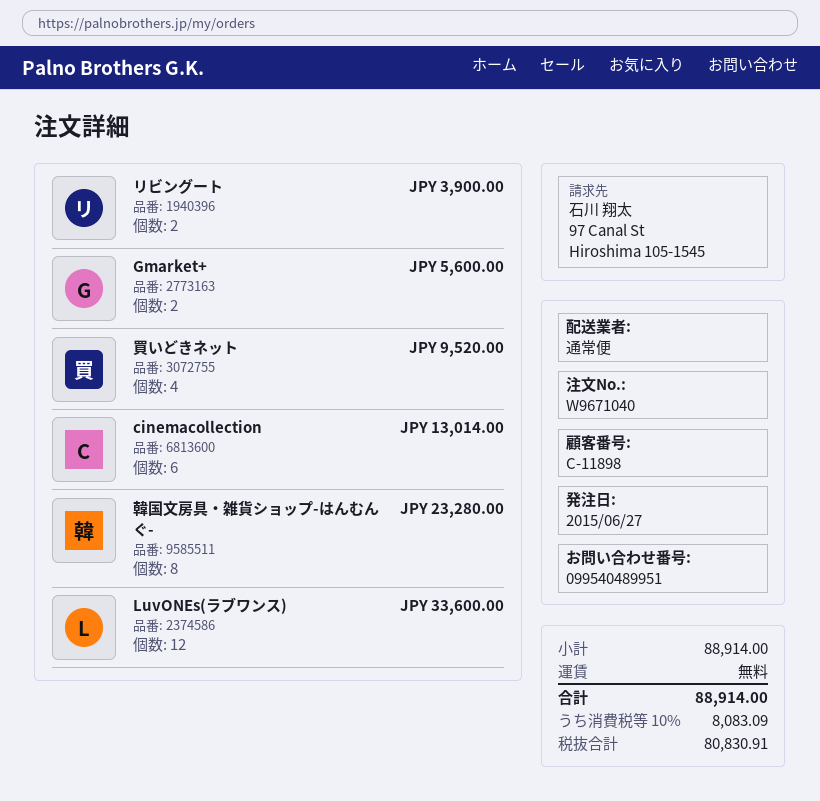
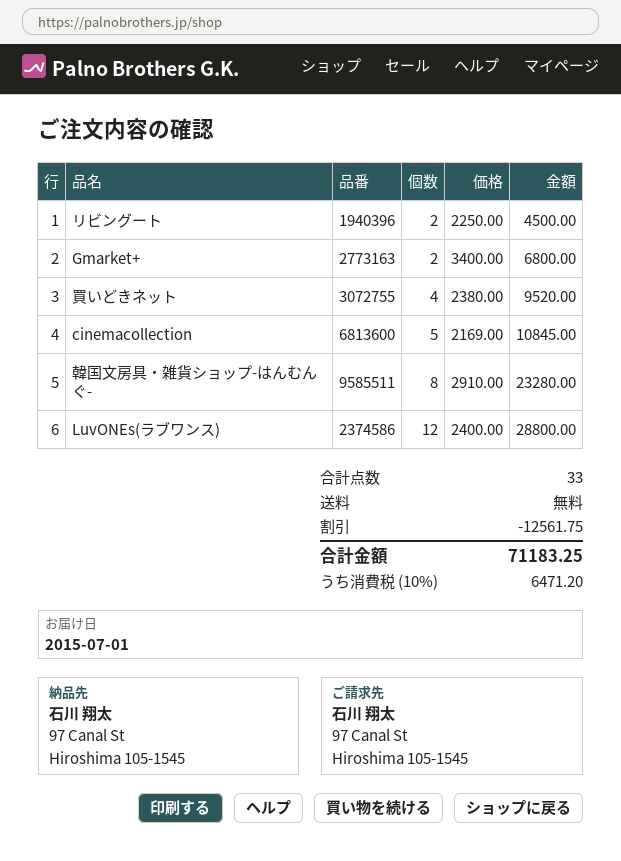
リビングート: 2 for 3900.00 -> 2 for 4500.00
Gmarket+: 2 for 5600.00 -> 2 for 6800.00
cinemacollection: 6 for 13014.00 -> 5 for 10845.00
LuvONEs(ラブワンス): 12 for 33600.00 -> 12 for 28800.00
discount: none -> 12561.75
tax: 10% = 8083.09 -> 10% = 6471.20
total: 88914.00 -> 71183.25

